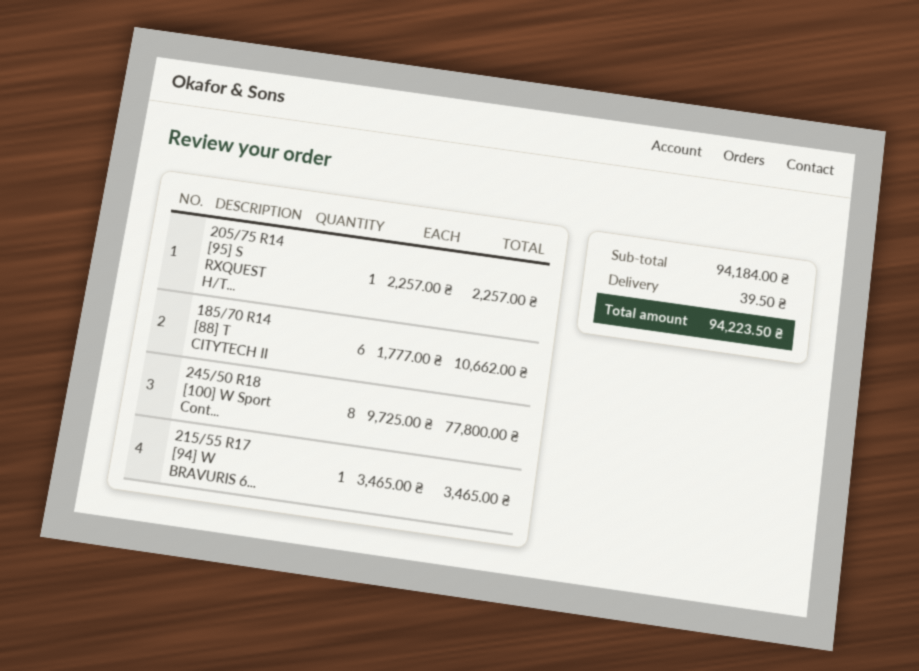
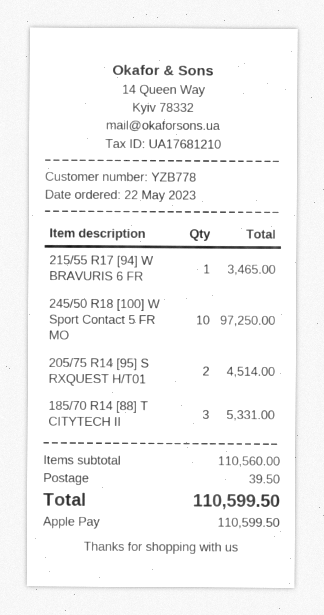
205/75 R14 [95] S RXQUEST H/T...: 1 for 2257.00 -> 2 for 4514.00
185/70 R14 [88] T CITYTECH II: 6 for 10662.00 -> 3 for 5331.00
245/50 R18 [100] W Sport Cont...: 8 for 77800.00 -> 10 for 97250.00
subtotal: 94184.00 -> 110560.00
total: 94223.50 -> 110599.50

